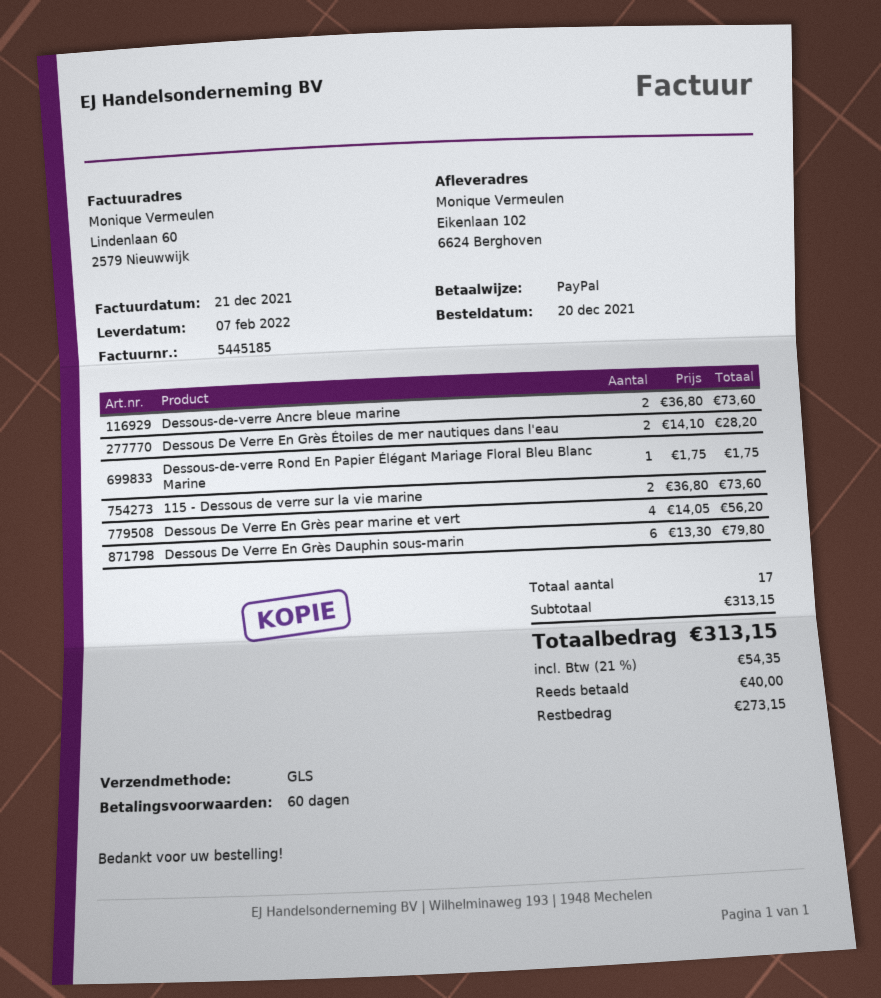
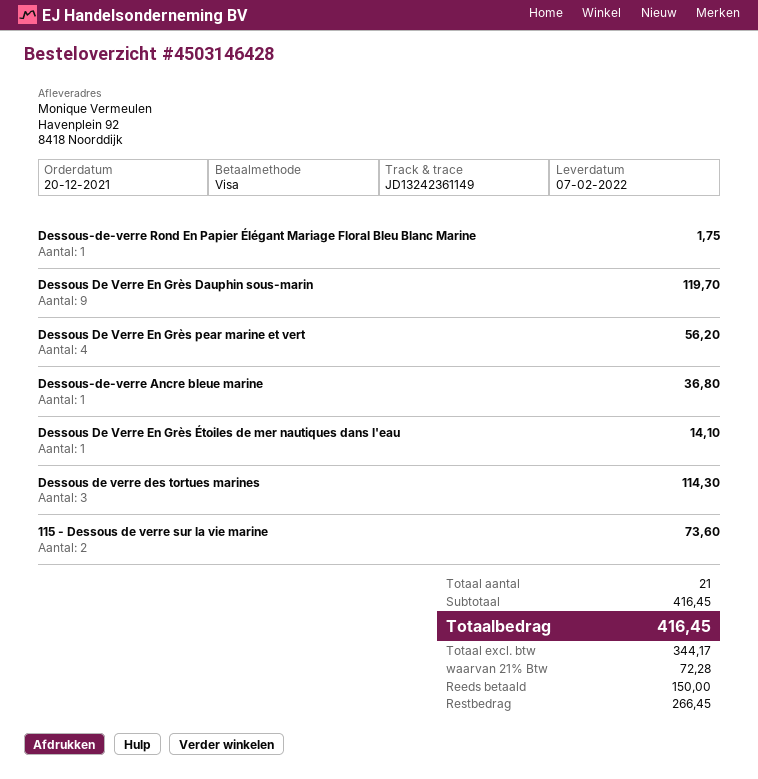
payment method: PayPal -> Visa
ship to: Eikenlaan 102, 6624 Berghoven -> Havenplein 92, 8418 Noorddijk
Dessous-de-verre Ancre bleue marine: 2 for 73.60 -> 1 for 36.80
Dessous De Verre En Grès Étoiles de mer nautiques dans l'eau: 2 for 28.20 -> 1 for 14.10
Dessous De Verre En Grès Dauphin sous-marin: 6 for 79.80 -> 9 for 119.70
Dessous de verre des tortues marines: none -> 3 for 114.30
total quantity: 17 -> 21
subtotal: 313.15 -> 416.45
tax: 21% = 54.35 -> 21% = 72.28
total: 313.15 -> 416.45
deposit: 40.00 -> 150.00
balance: 273.15 -> 266.45

